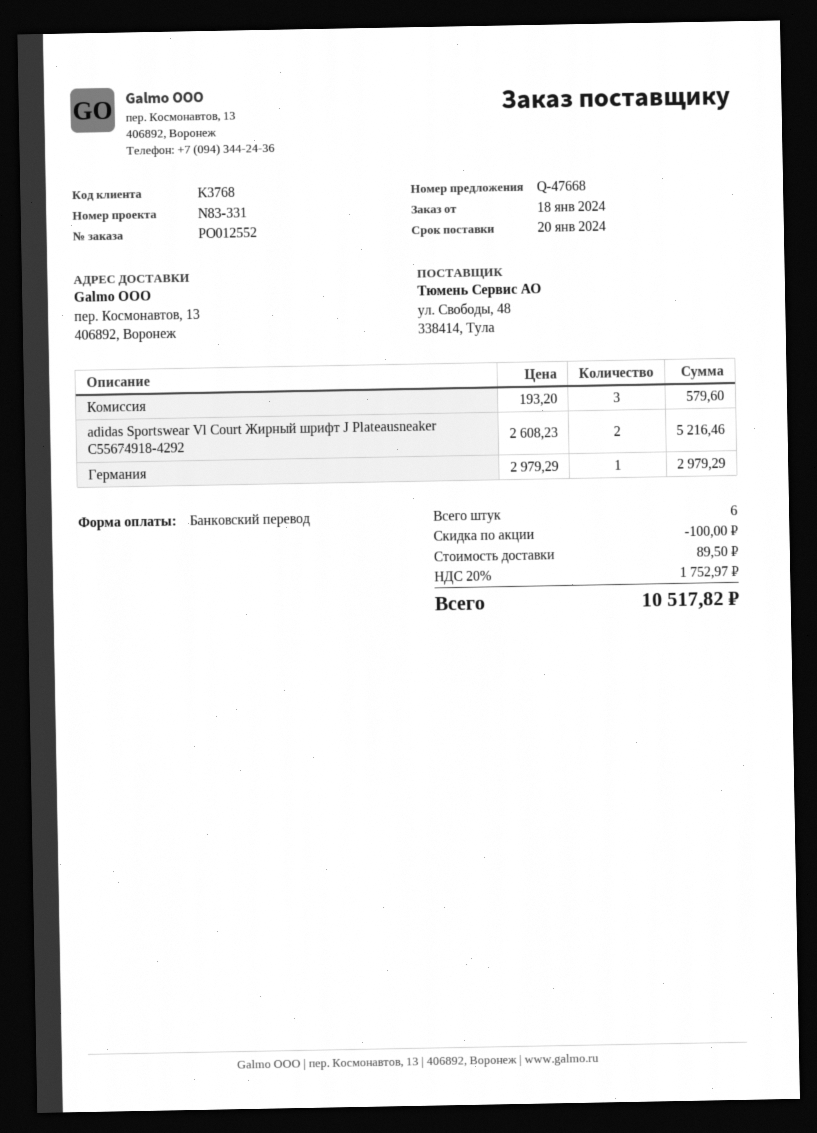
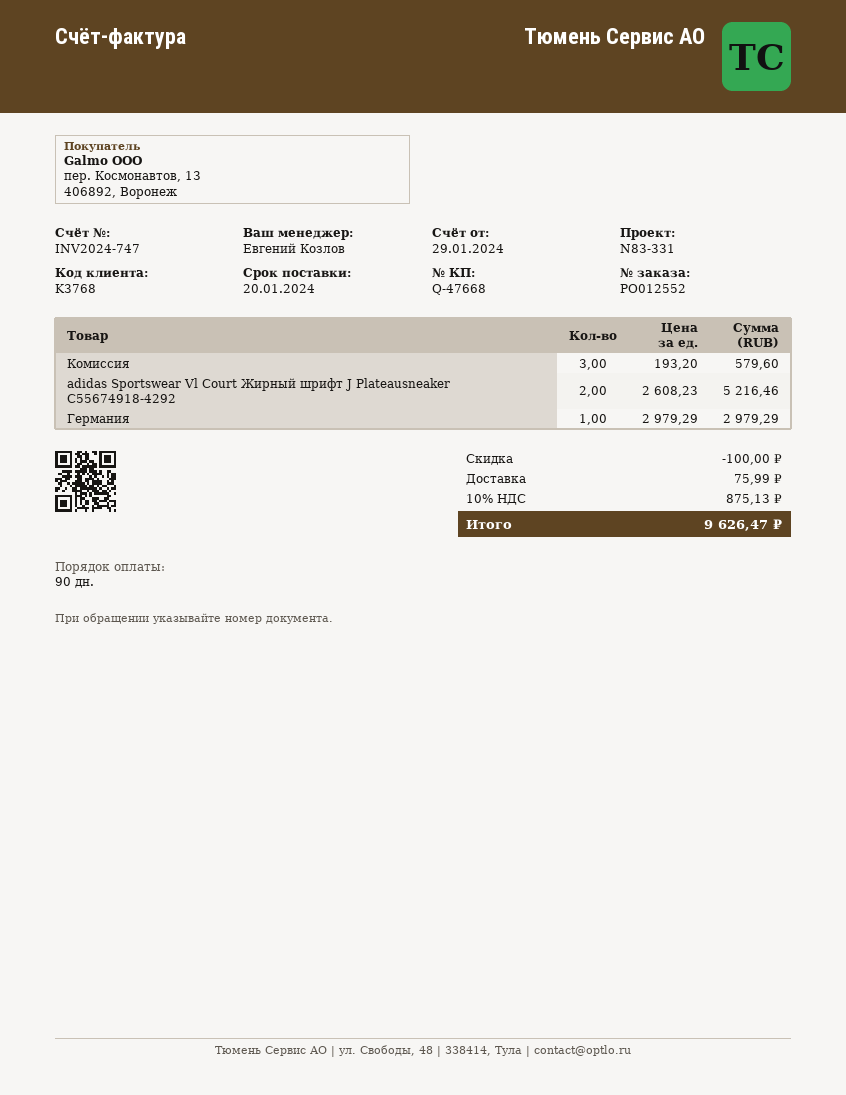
shipping: 89.50 -> 75.99
tax: 20% = 1752.97 -> 10% = 875.13
total: 10517.82 -> 9626.47

